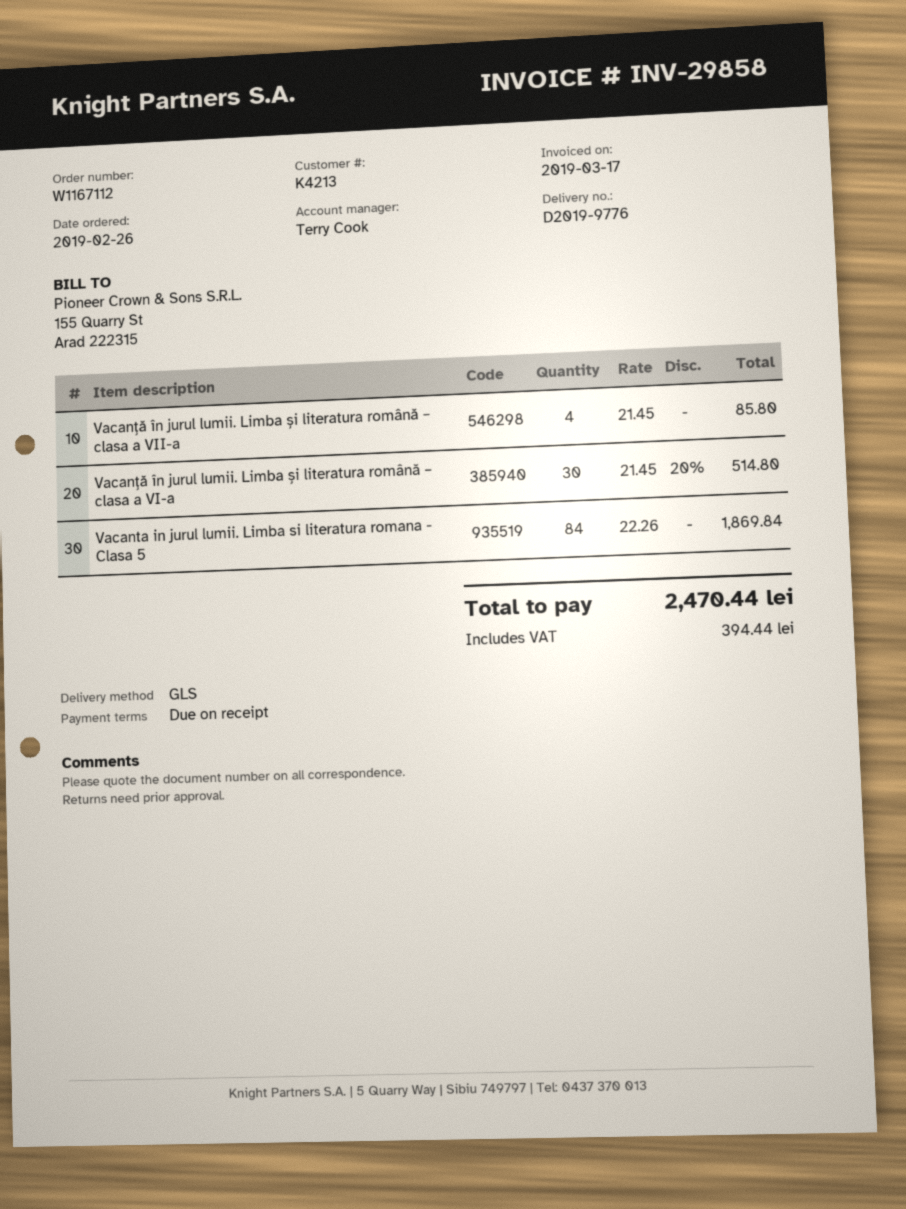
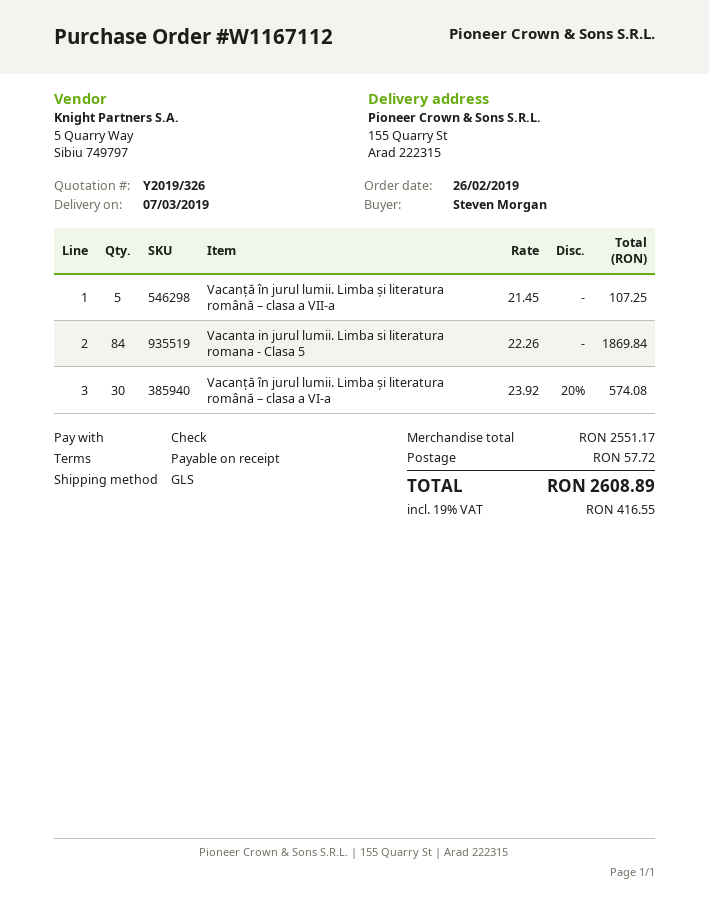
Vacanță în jurul lumii. Limba și literatura română – clasa a VII-a: 4 x 21.45 = 85.80 -> 5 x 21.45 = 107.25
Vacanță în jurul lumii. Limba și literatura română – clasa a VI-a: 30 x 21.45 - 20% = 514.80 -> 30 x 23.92 - 20% = 574.08
shipping: none -> 57.72
tax: 394.44 -> 416.55
total: 2470.44 -> 2608.89

